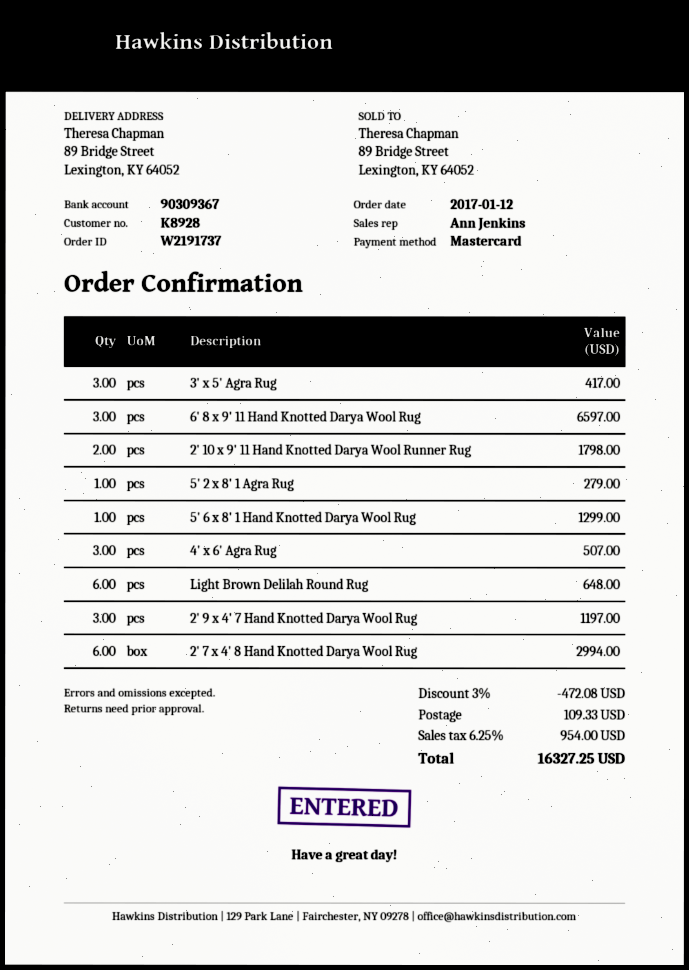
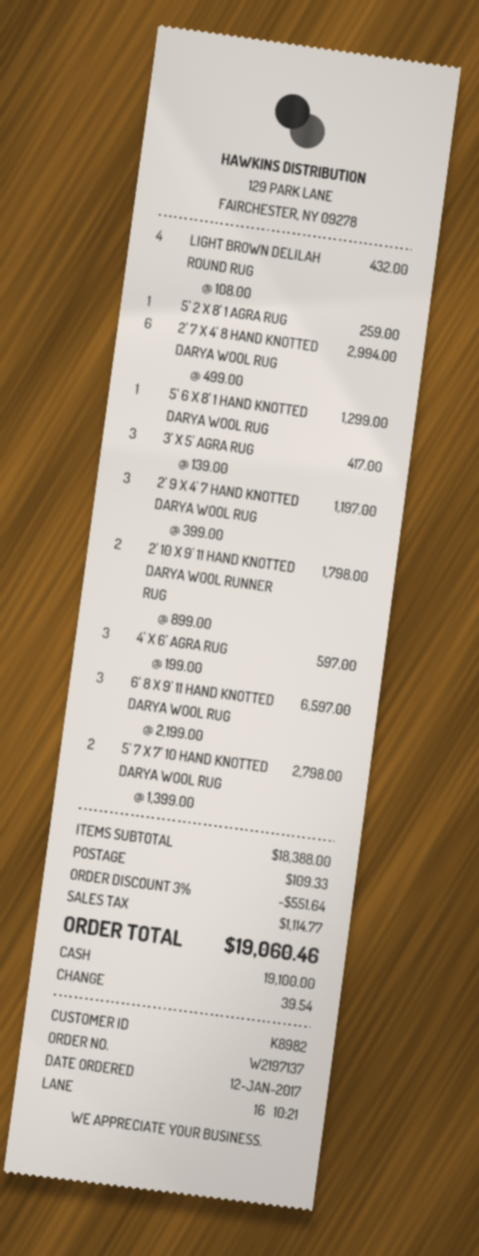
order number: W2191737 -> W2197137
customer number: K8928 -> K8982
payment method: Mastercard -> cash
5' 2 x 8' 1 Agra Rug: 1 for 279.00 -> 1 for 259.00
4' x 6' Agra Rug: 3 for 507.00 -> 3 for 597.00
Light Brown Delilah Round Rug: 6 for 648.00 -> 4 for 432.00
5' 7 X 7' 10 HAND KNOTTED DARYA WOOL RUG: none -> 2 for 2798.00
discount: 3% = 472.08 -> 3% = 551.64
tax: 954.00 -> 1114.77
total: 16327.25 -> 19060.46

